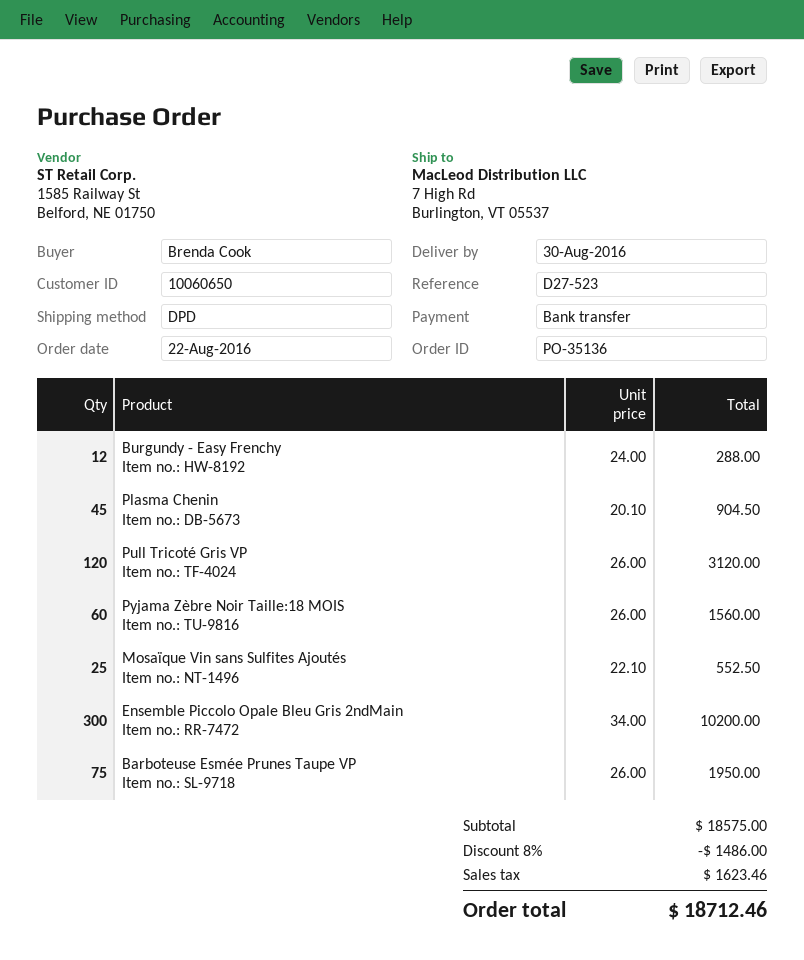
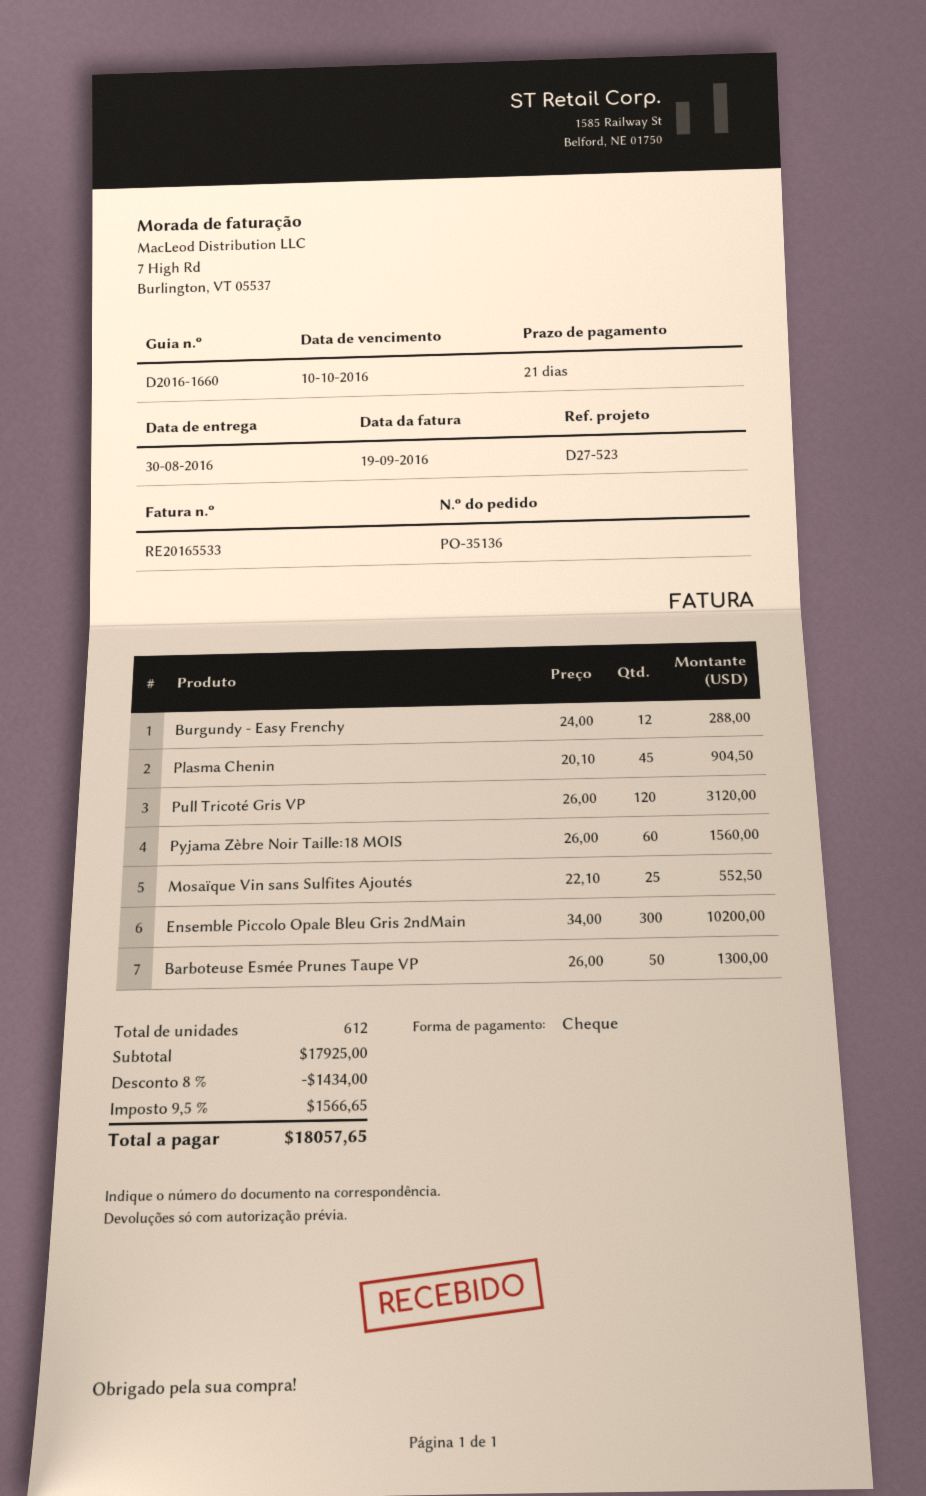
payment method: bank transfer -> cheque
Barboteuse Esmée Prunes Taupe VP: 75 x 26.00 = 1950.00 -> 50 x 26.00 = 1300.00
subtotal: 18575.00 -> 17925.00
discount: 8% = 1486.00 -> 8% = 1434.00
tax: 1623.46 -> 1566.65
total: 18712.46 -> 18057.65

